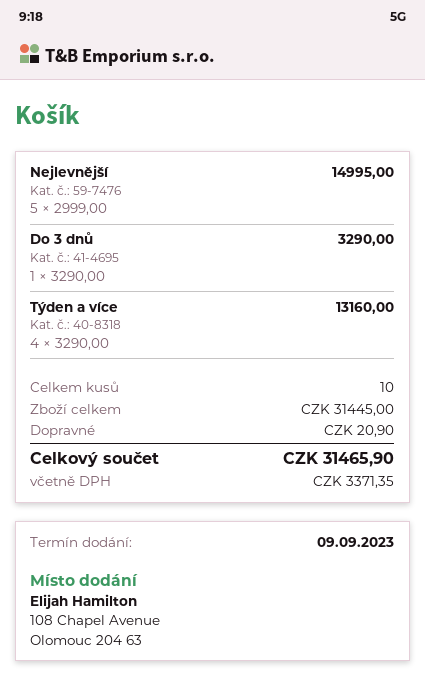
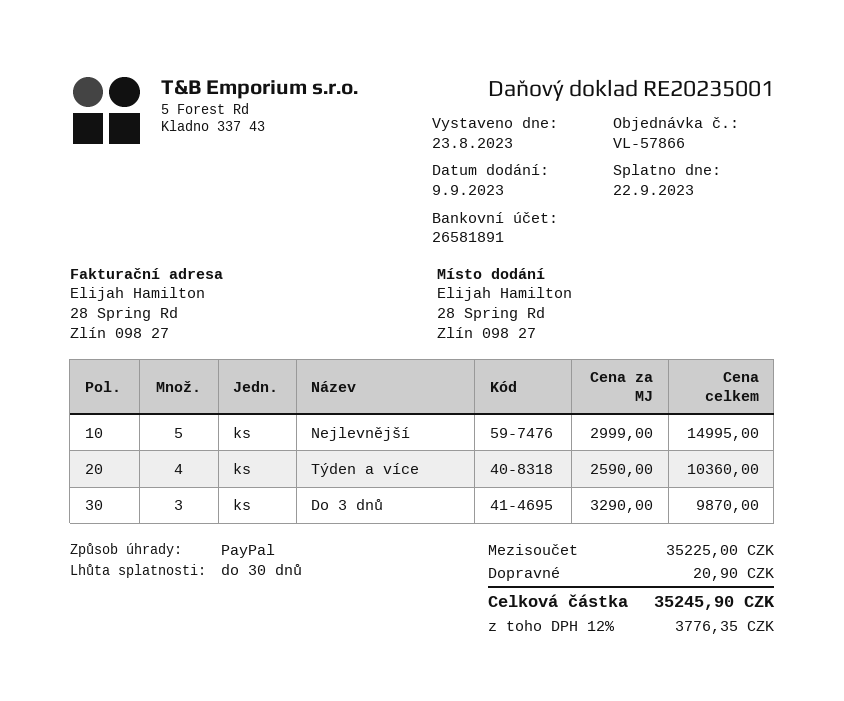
ship to: 108 Chapel Avenue, Olomouc 204 63 -> 28 Spring Rd, Zlín 098 27
Do 3 dnů: 1 x 3290.00 = 3290.00 -> 3 x 3290.00 = 9870.00
Týden a více: 4 x 3290.00 = 13160.00 -> 4 x 2590.00 = 10360.00
subtotal: 31445.00 -> 35225.00
tax: 3371.35 -> 3776.35
total: 31465.90 -> 35245.90

